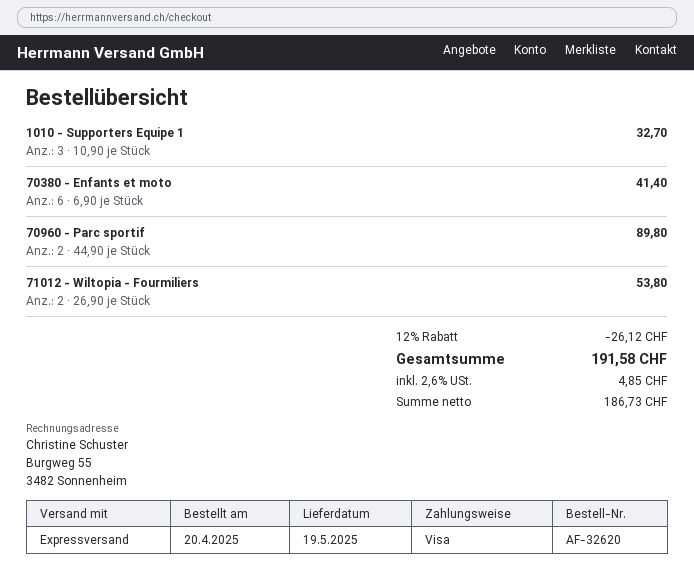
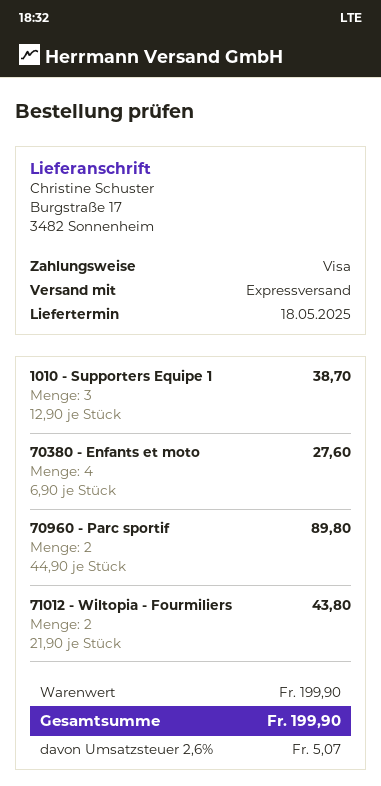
delivery date: 2025-05-19 -> 2025-05-18
1010 - Supporters Equipe 1: 3 x 10.90 = 32.70 -> 3 x 12.90 = 38.70
70380 - Enfants et moto: 6 x 6.90 = 41.40 -> 4 x 6.90 = 27.60
71012 - Wiltopia - Fourmiliers: 2 x 26.90 = 53.80 -> 2 x 21.90 = 43.80
discount: 12% = 26.12 -> none
tax: 2.6% = 4.85 -> 2.6% = 5.07
total: 191.58 -> 199.90

